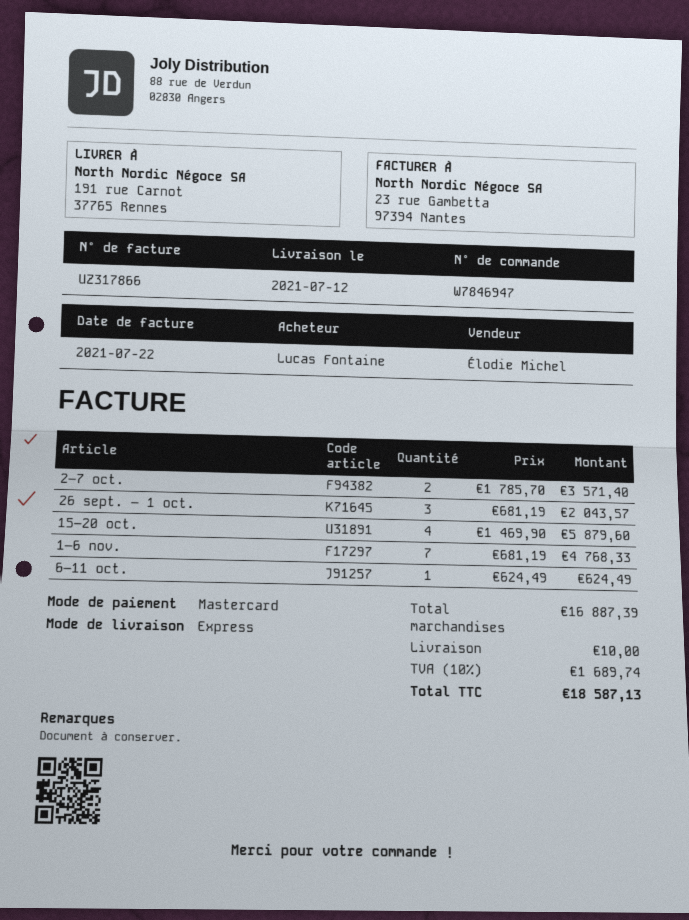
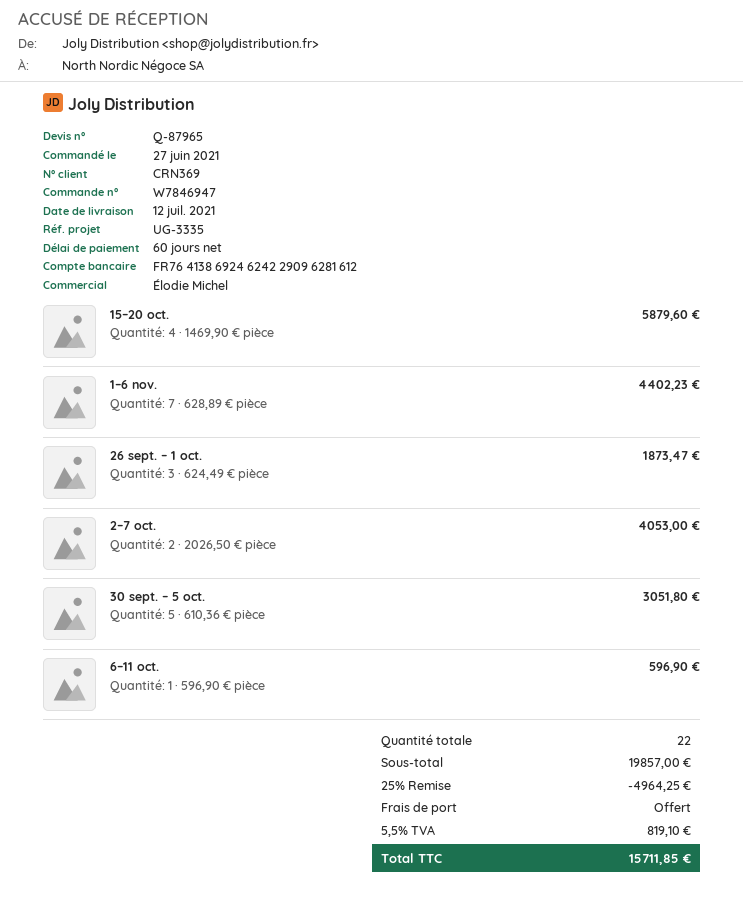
2–7 oct.: 2 x 1785.70 = 3571.40 -> 2 x 2026.50 = 4053.00
26 sept. – 1 oct.: 3 x 681.19 = 2043.57 -> 3 x 624.49 = 1873.47
1–6 nov.: 7 x 681.19 = 4768.33 -> 7 x 628.89 = 4402.23
6–11 oct.: 1 x 624.49 = 624.49 -> 1 x 596.90 = 596.90
30 sept. – 5 oct.: none -> 5 x 610.36 = 3051.80
subtotal: 16887.39 -> 19857.00
discount: none -> 25% = 4964.25
shipping: 10.00 -> 0.00
tax: 10% = 1689.74 -> 5.5% = 819.10
total: 18587.13 -> 15711.85

